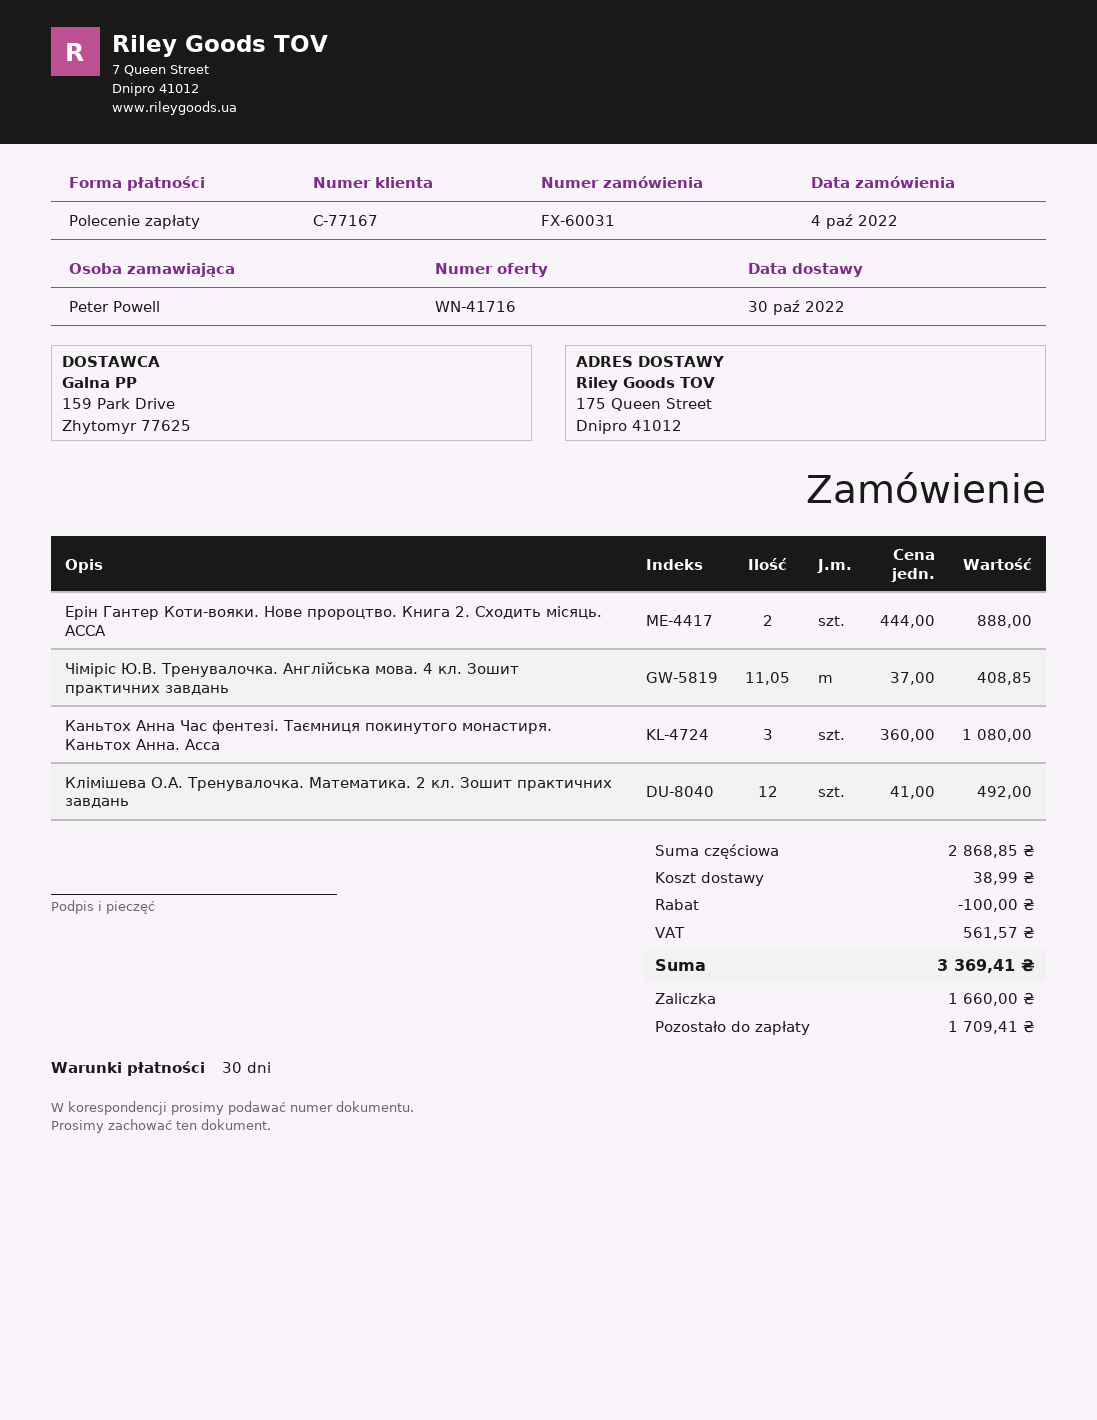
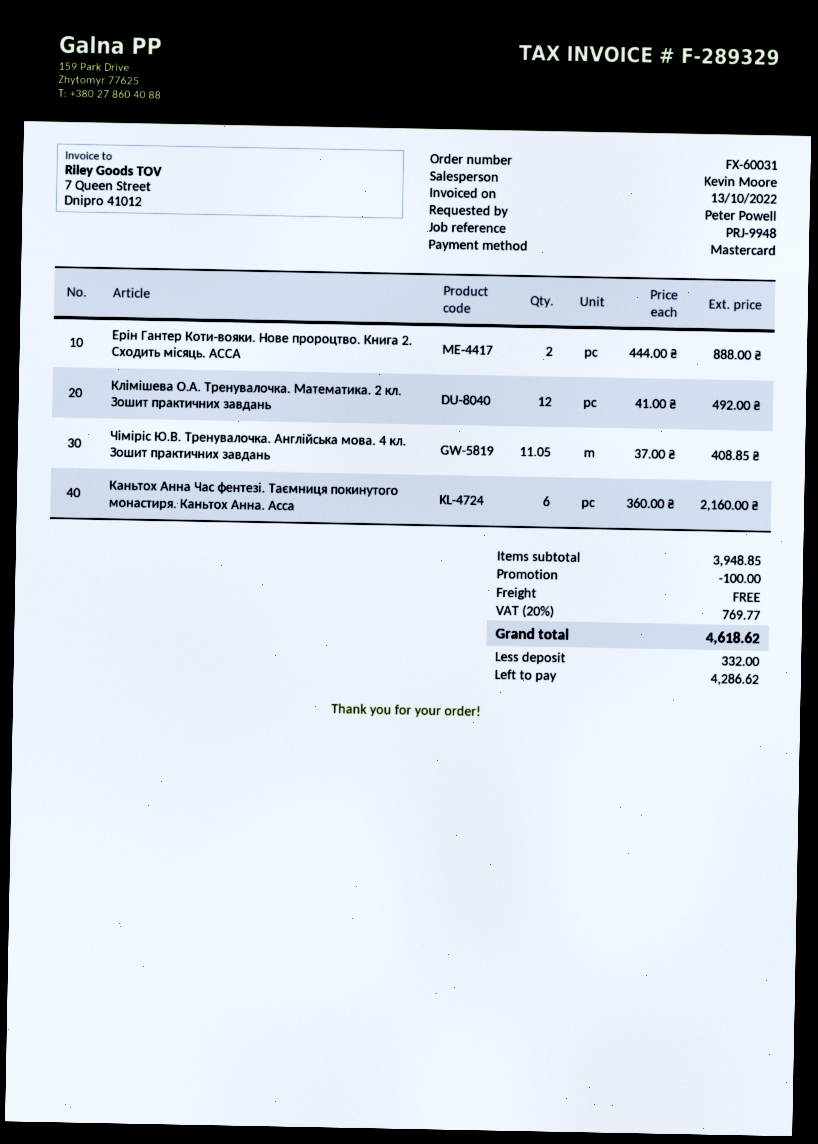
payment method: direct debit -> Mastercard
Каньтох Анна Час фентезі. Таємниця покинутого монастиря. Каньтох Анна. Асса: 3 x 360.00 = 1080.00 -> 6 x 360.00 = 2160.00
subtotal: 2868.85 -> 3948.85
shipping: 38.99 -> 0.00
tax: 561.57 -> 769.77
total: 3369.41 -> 4618.62
deposit: 1660.00 -> 332.00
balance: 1709.41 -> 4286.62

